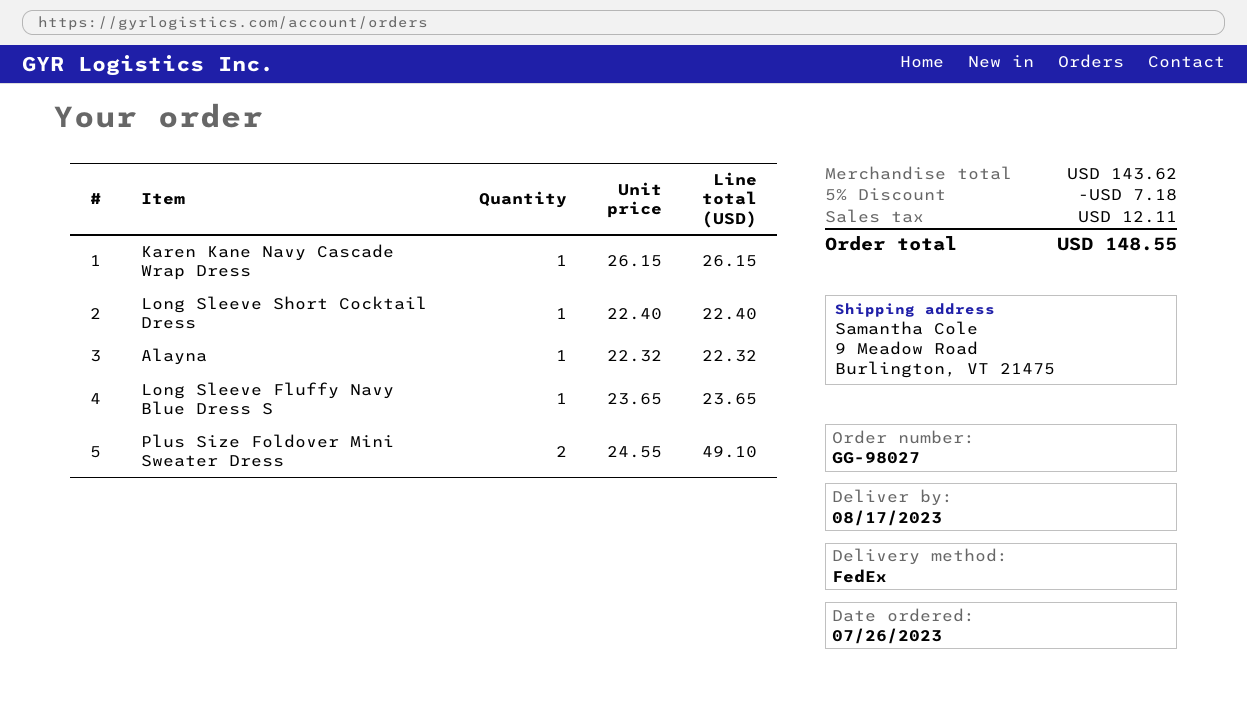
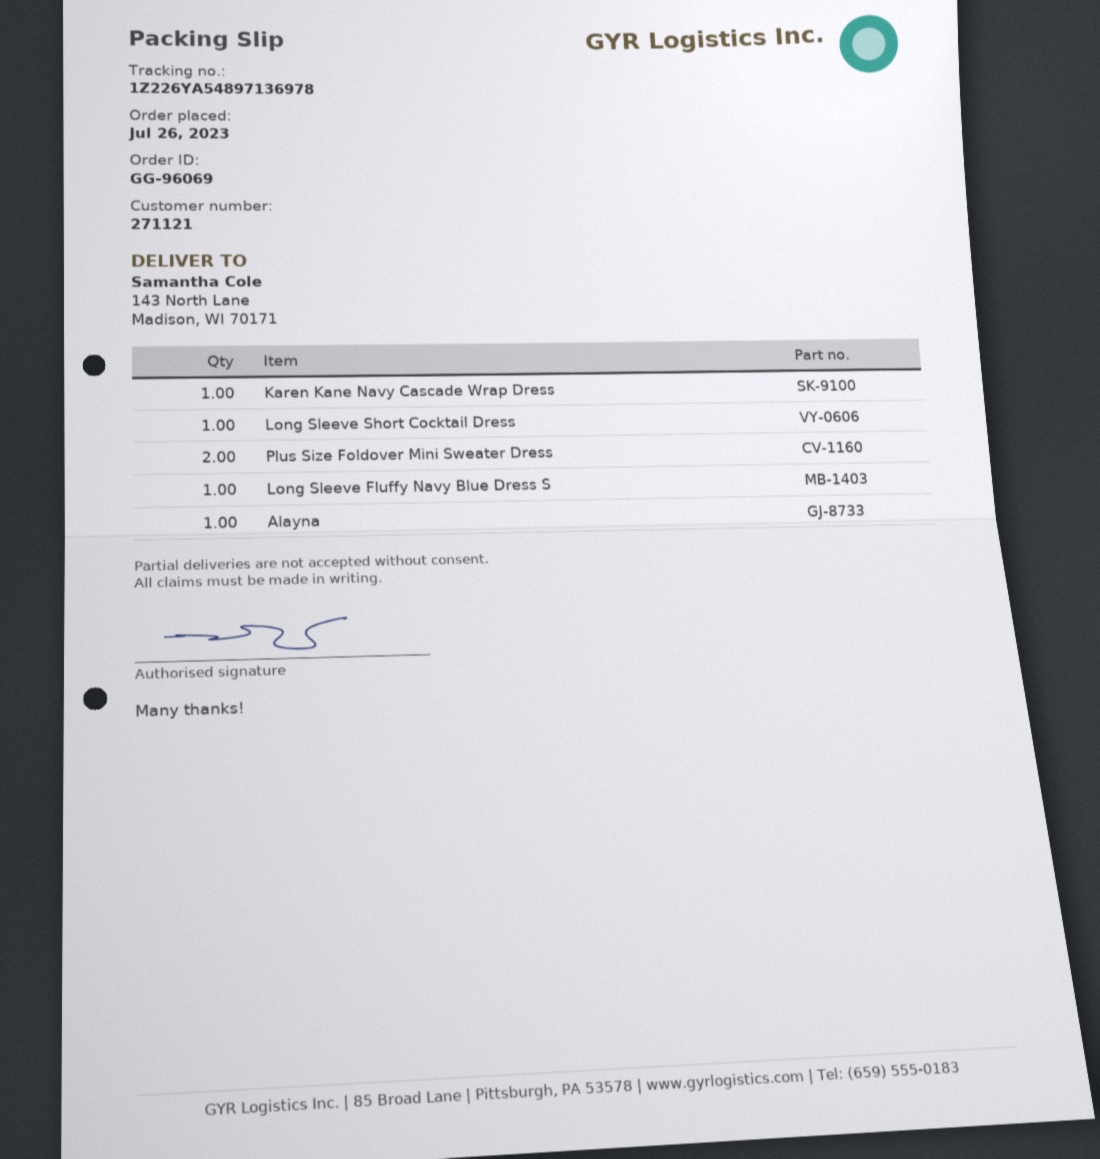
order number: GG-98027 -> GG-96069
ship to: 9 Meadow Road, Burlington, VT 21475 -> 143 North Lane, Madison, WI 70171

